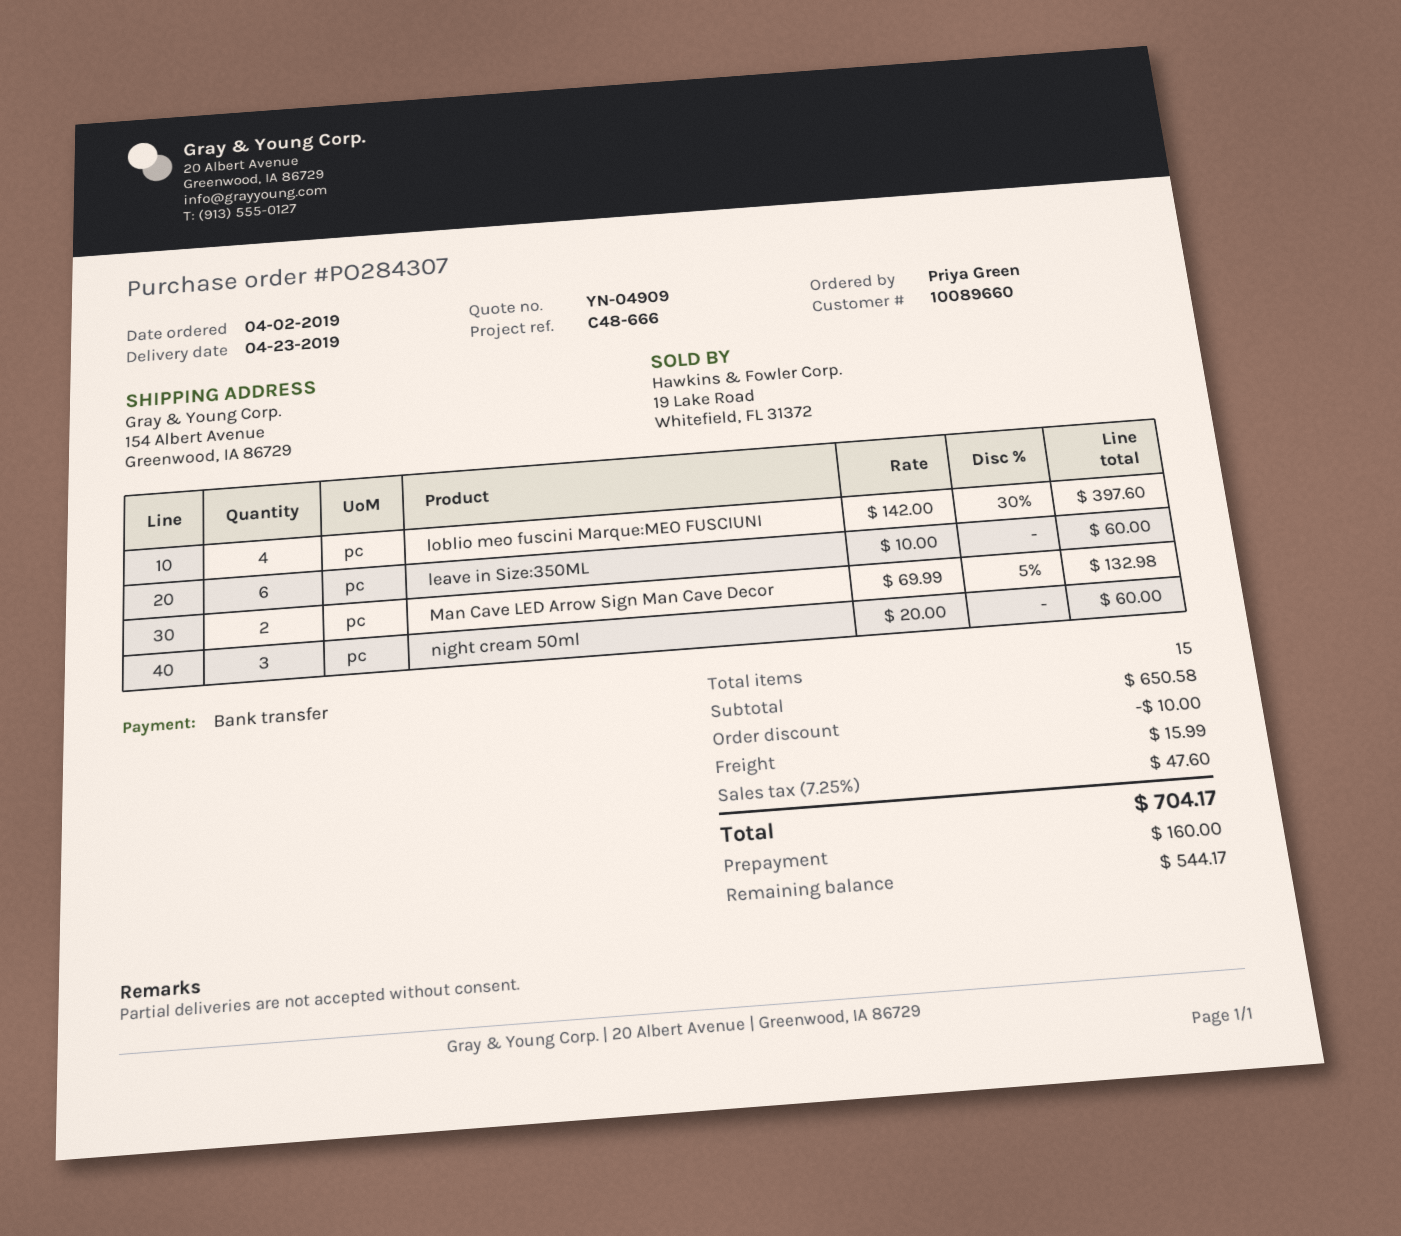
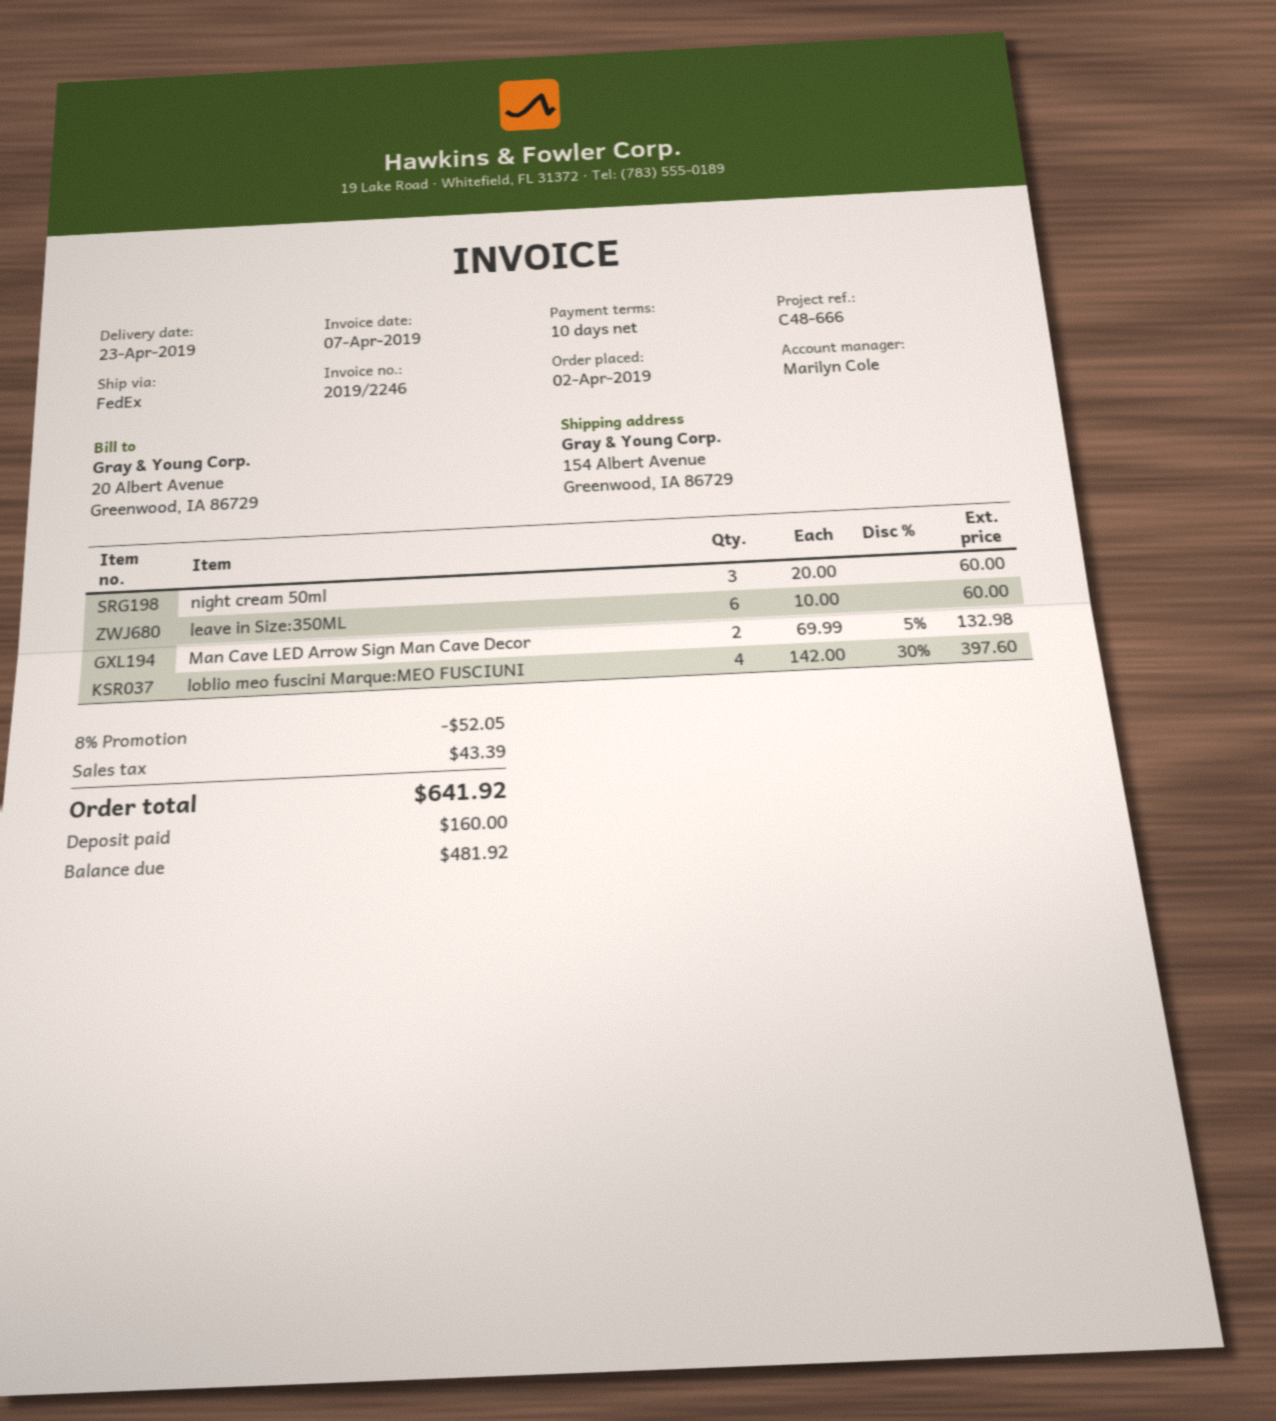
discount: 10.00 -> 52.05
shipping: 15.99 -> none
tax: 47.60 -> 43.39
total: 704.17 -> 641.92
balance: 544.17 -> 481.92

